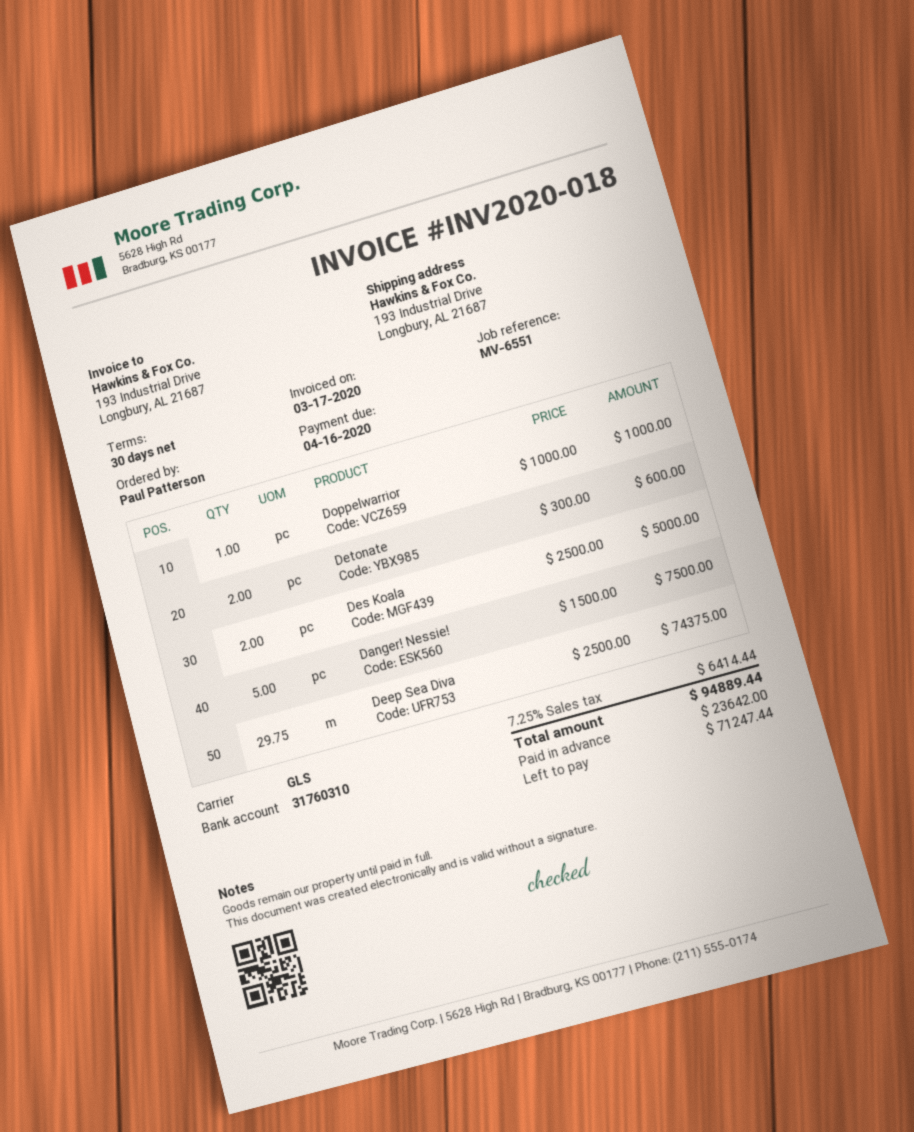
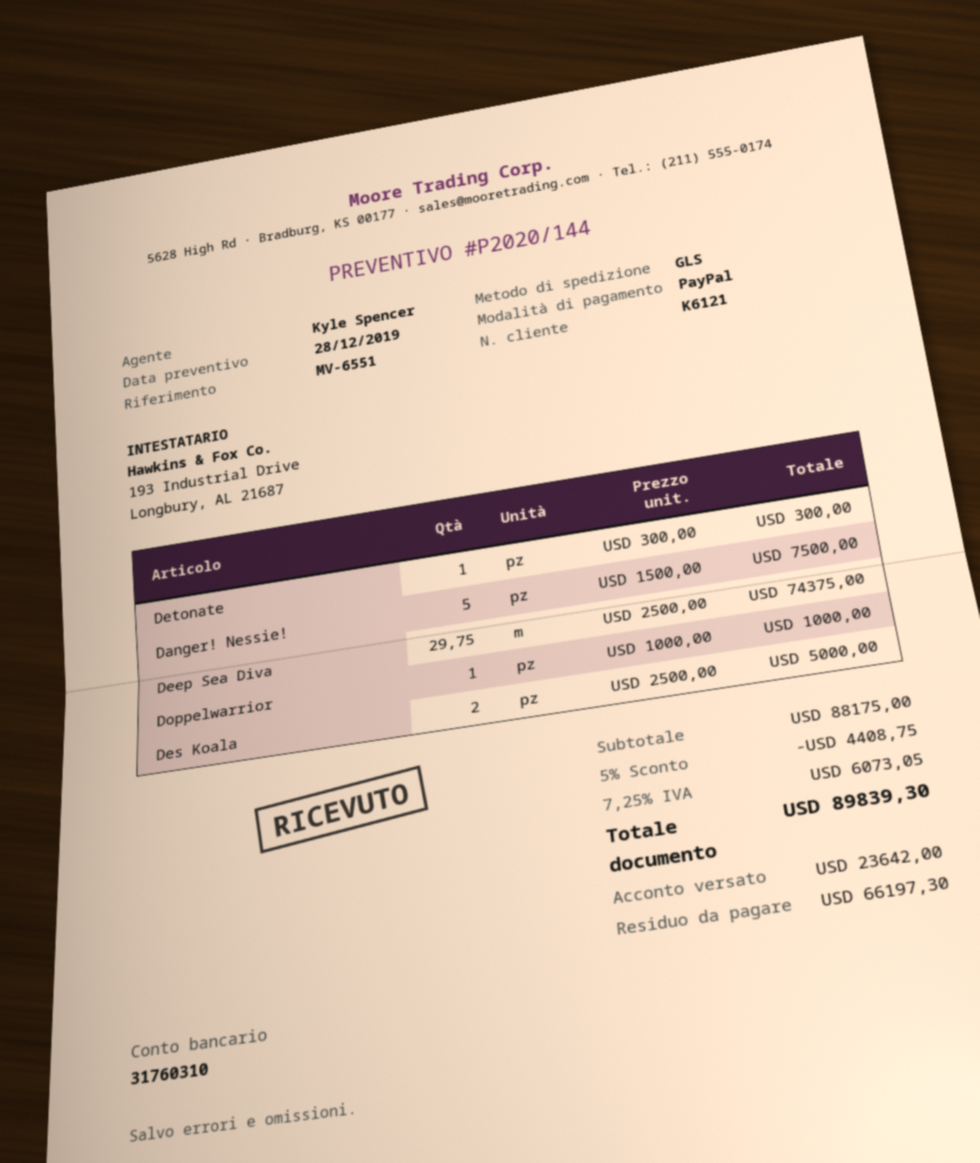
Detonate: 2 x 300.00 = 600.00 -> 1 x 300.00 = 300.00
discount: none -> 5% = 4408.75
tax: 7.25% = 6414.44 -> 7.25% = 6073.05
total: 94889.44 -> 89839.30
balance: 71247.44 -> 66197.30

